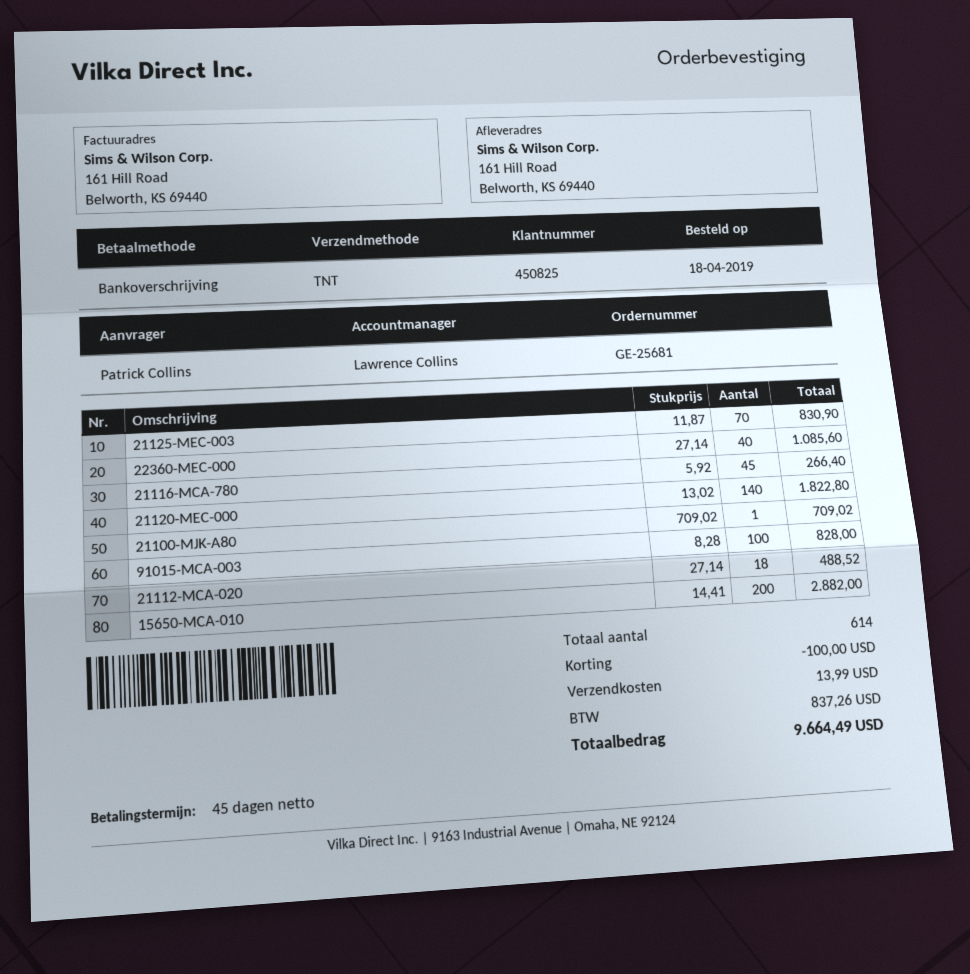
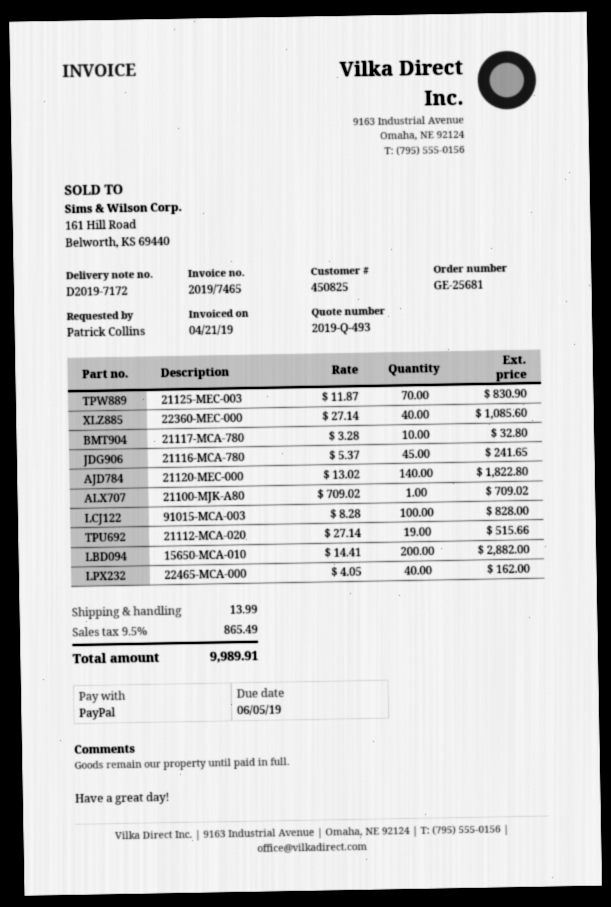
payment method: bank transfer -> PayPal
21116-MCA-780: 45 x 5.92 = 266.40 -> 45 x 5.37 = 241.65
21112-MCA-020: 18 x 27.14 = 488.52 -> 19 x 27.14 = 515.66
21117-MCA-780: none -> 10 x 3.28 = 32.80
22465-MCA-000: none -> 40 x 4.05 = 162.00
discount: 100.00 -> none
tax: 837.26 -> 865.49
total: 9664.49 -> 9989.91

